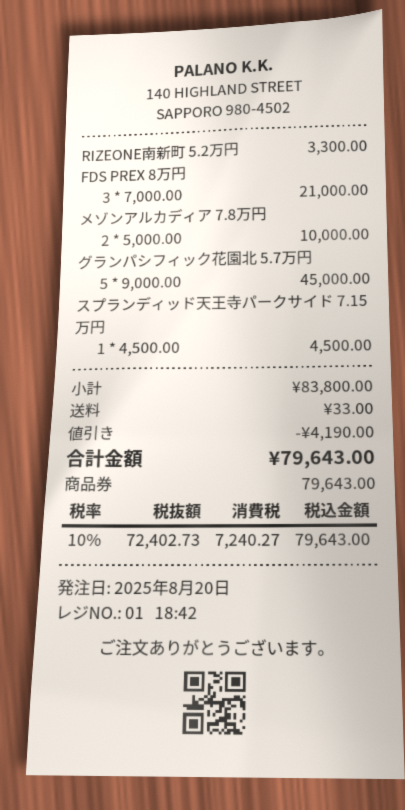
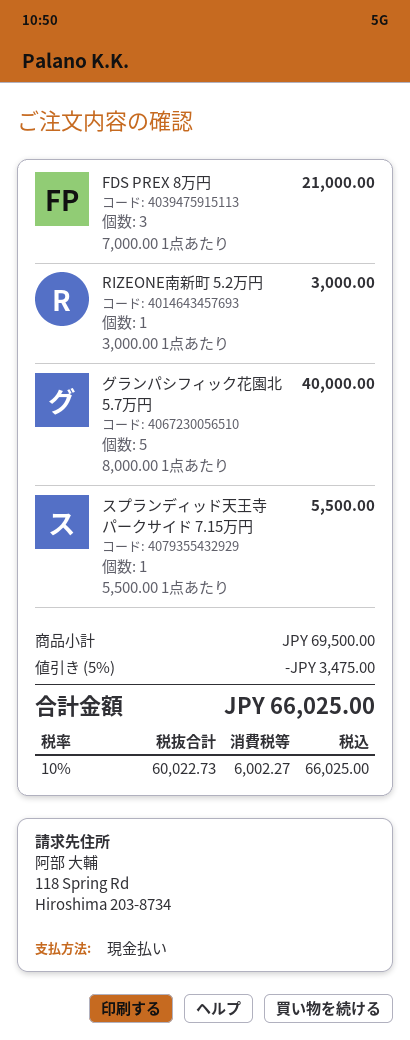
payment method: gift card -> cash
RIZEONE南新町 5.2万円: 1 x 3300.00 = 3300.00 -> 1 x 3000.00 = 3000.00
メゾンアルカディア 7.8万円: 2 x 5000.00 = 10000.00 -> none
グランパシフィック花園北 5.7万円: 5 x 9000.00 = 45000.00 -> 5 x 8000.00 = 40000.00
スプランディッド天王寺パークサイド 7.15万円: 1 x 4500.00 = 4500.00 -> 1 x 5500.00 = 5500.00
subtotal: 83800.00 -> 69500.00
discount: 4190.00 -> 3475.00
shipping: 33.00 -> none
net: 72402.73 -> 60022.73
tax: 10% = 7240.27 -> 10% = 6002.27
total: 79643.00 -> 66025.00

